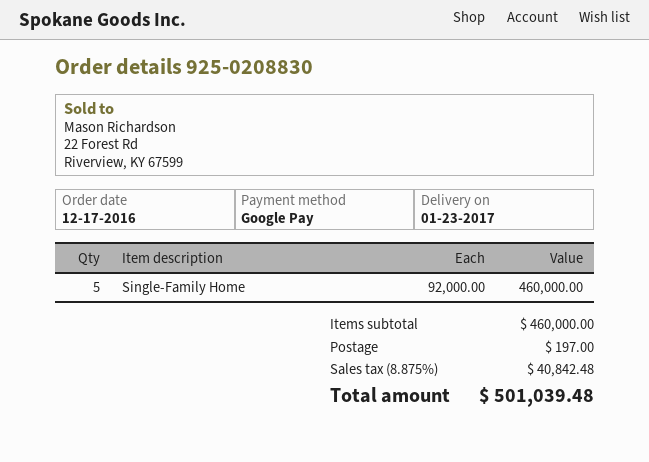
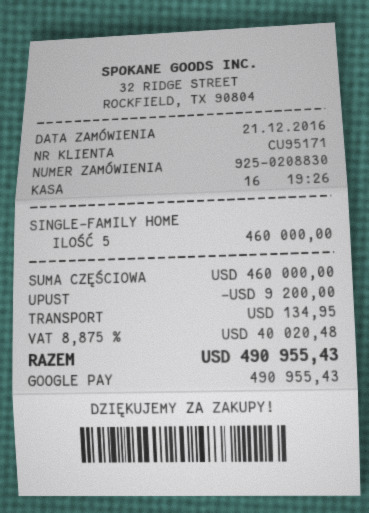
order date: 2016-12-17 -> 2016-12-21
discount: none -> 9200.00
shipping: 197.00 -> 134.95
tax: 8.875% = 40842.48 -> 8.875% = 40020.48
total: 501039.48 -> 490955.43

